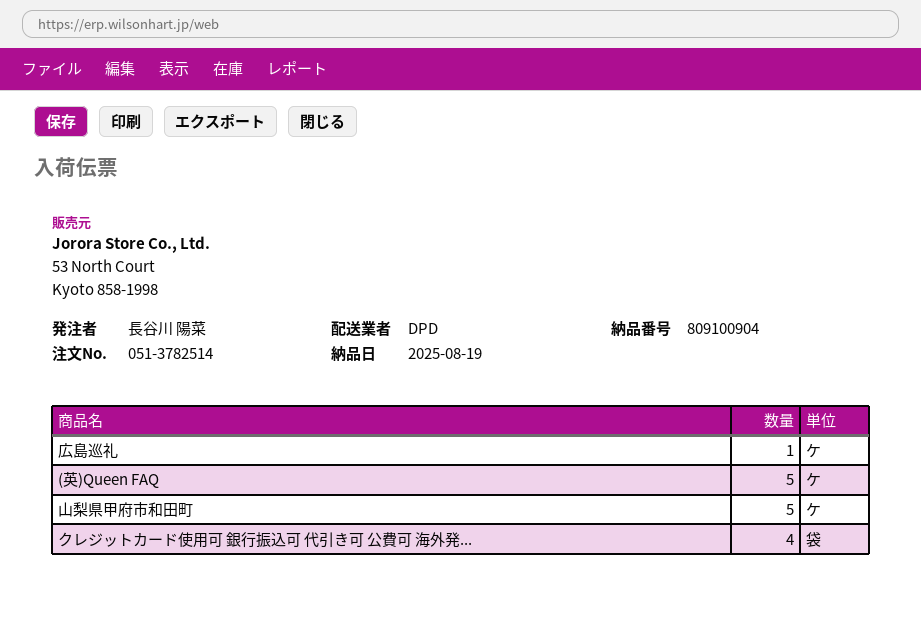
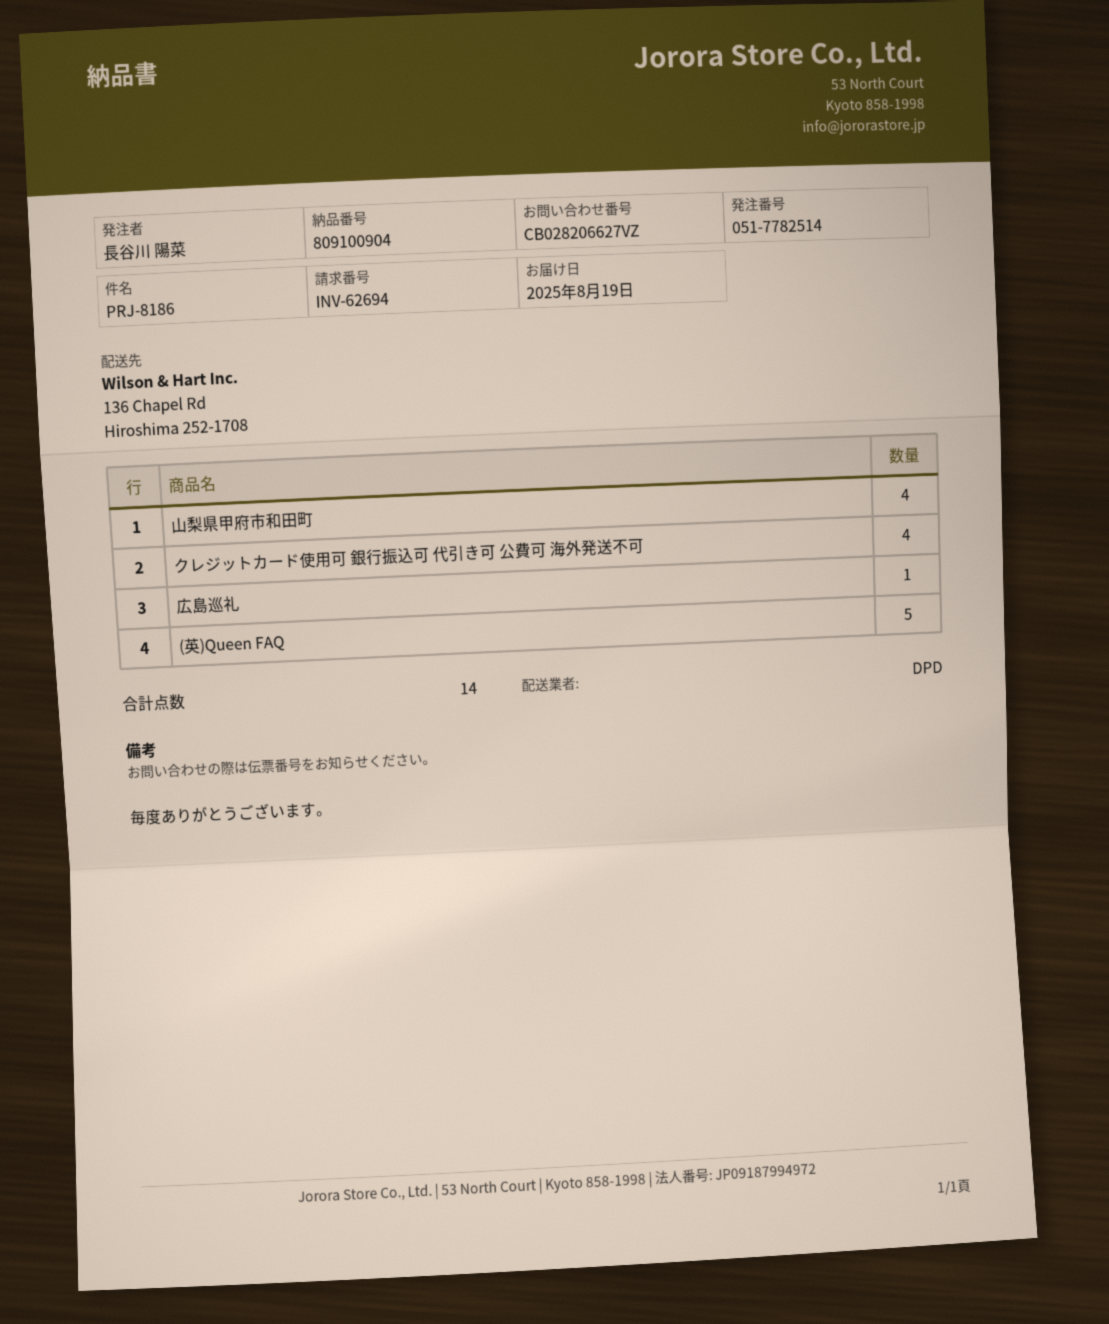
order number: 051-3782514 -> 051-7782514
山梨県甲府市和田町: 5 -> 4

